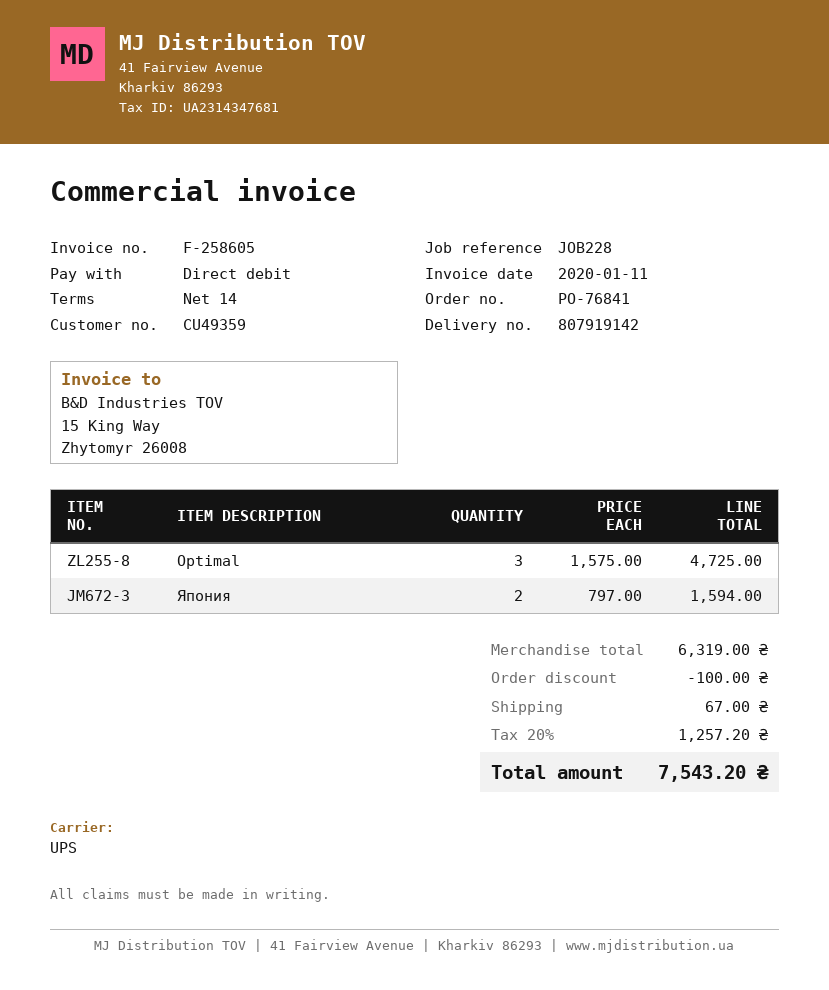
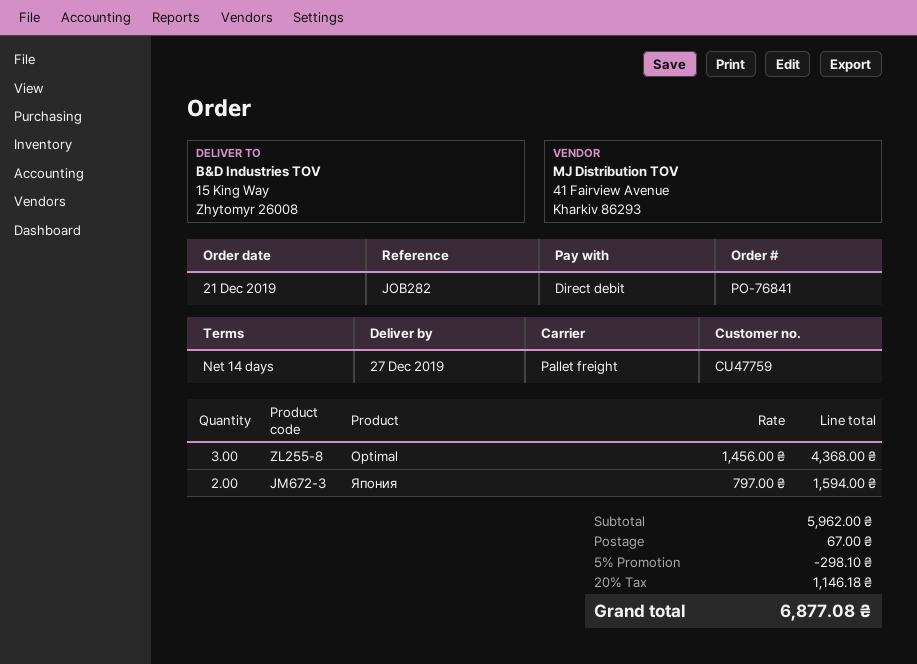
customer number: CU49359 -> CU47759
reference: JOB228 -> JOB282
shipping method: UPS -> pallet freight
Optimal: 3 x 1575.00 = 4725.00 -> 3 x 1456.00 = 4368.00
subtotal: 6319.00 -> 5962.00
discount: 100.00 -> 298.10
tax: 20% = 1257.20 -> 20% = 1146.18
total: 7543.20 -> 6877.08

